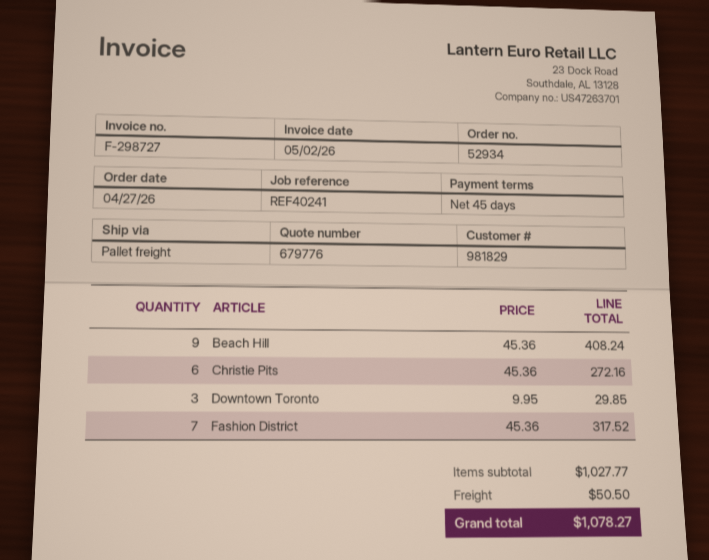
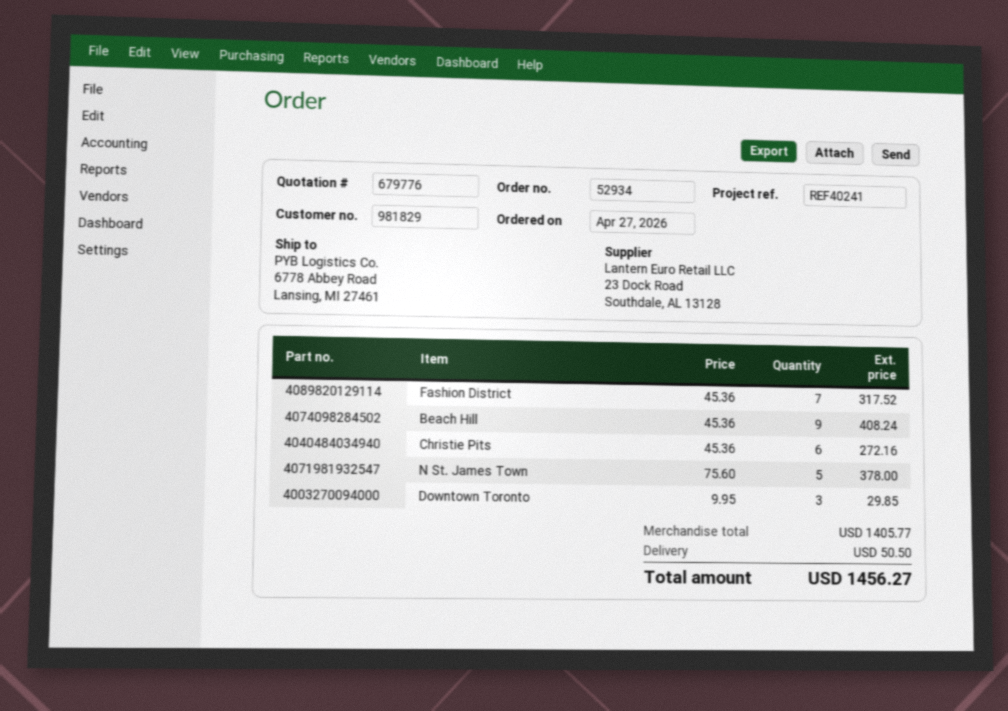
N St. James Town: none -> 5 x 75.60 = 378.00
subtotal: 1027.77 -> 1405.77
total: 1078.27 -> 1456.27

